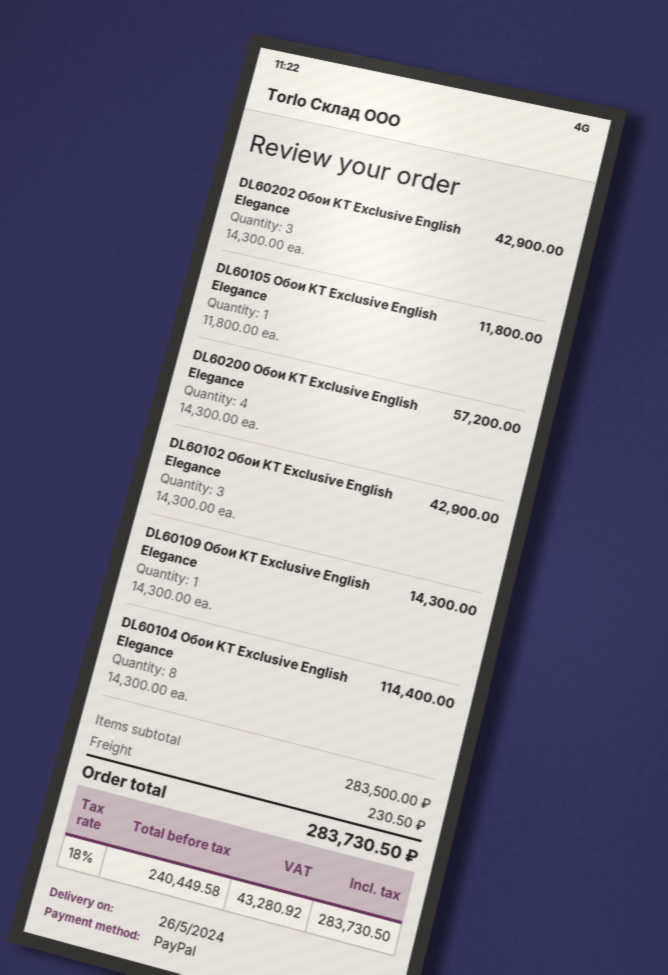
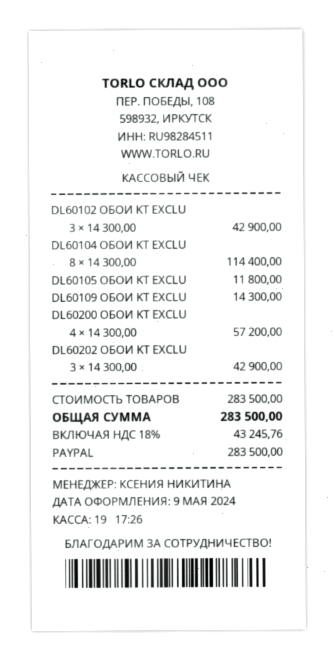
shipping: 230.50 -> none
tax: 18% = 43280.92 -> 18% = 43245.76
total: 283730.50 -> 283500.00

